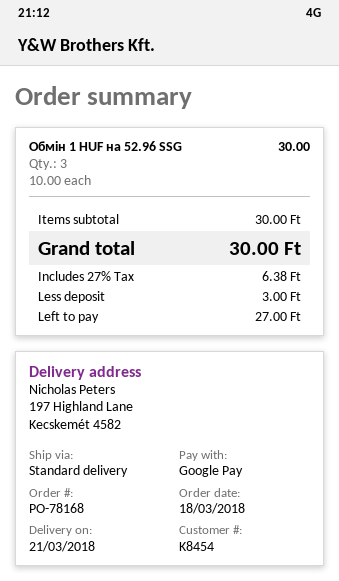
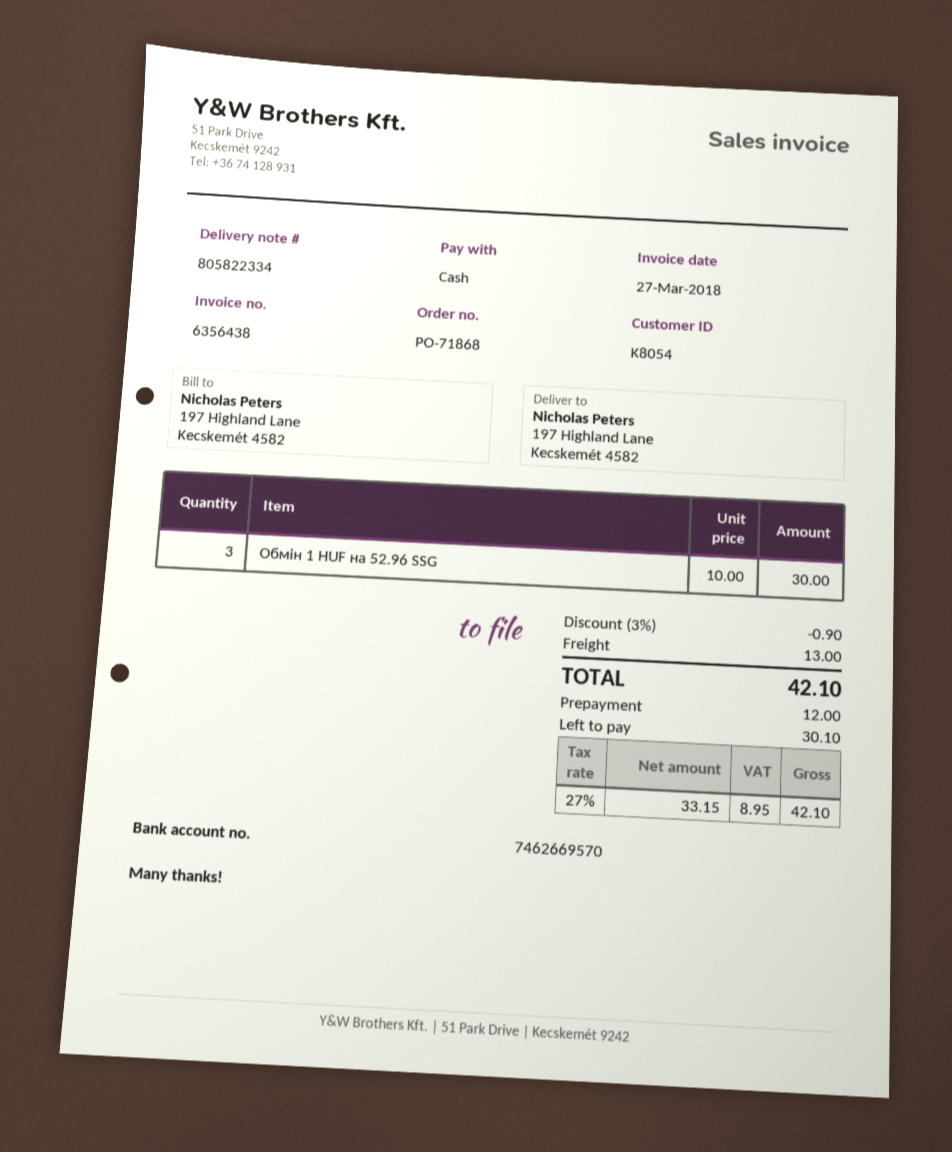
order number: PO-78168 -> PO-71868
customer number: K8454 -> K8054
payment method: Google Pay -> cash
discount: none -> 3% = 0.90
shipping: none -> 13.00
tax: 27% = 6.38 -> 27% = 8.95
total: 30.00 -> 42.10
deposit: 3.00 -> 12.00
balance: 27.00 -> 30.10

